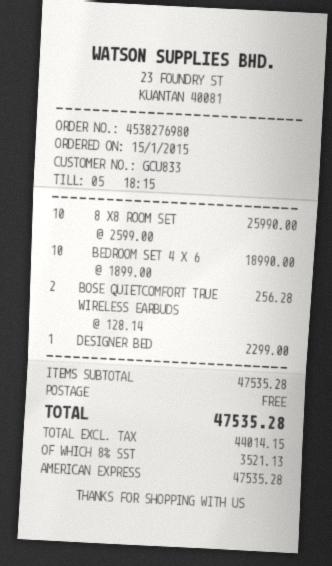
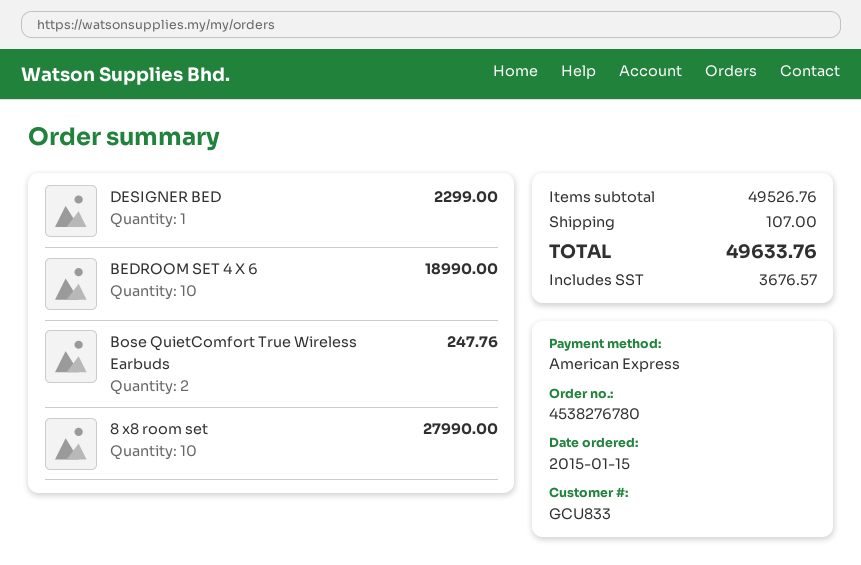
order number: 4538276980 -> 4538276780
8 X8 ROOM SET: 10 for 25990.00 -> 10 for 27990.00
BOSE QUIETCOMFORT TRUE WIRELESS EARBUDS: 2 for 256.28 -> 2 for 247.76
subtotal: 47535.28 -> 49526.76
shipping: 0.00 -> 107.00
tax: 3521.13 -> 3676.57
total: 47535.28 -> 49633.76

